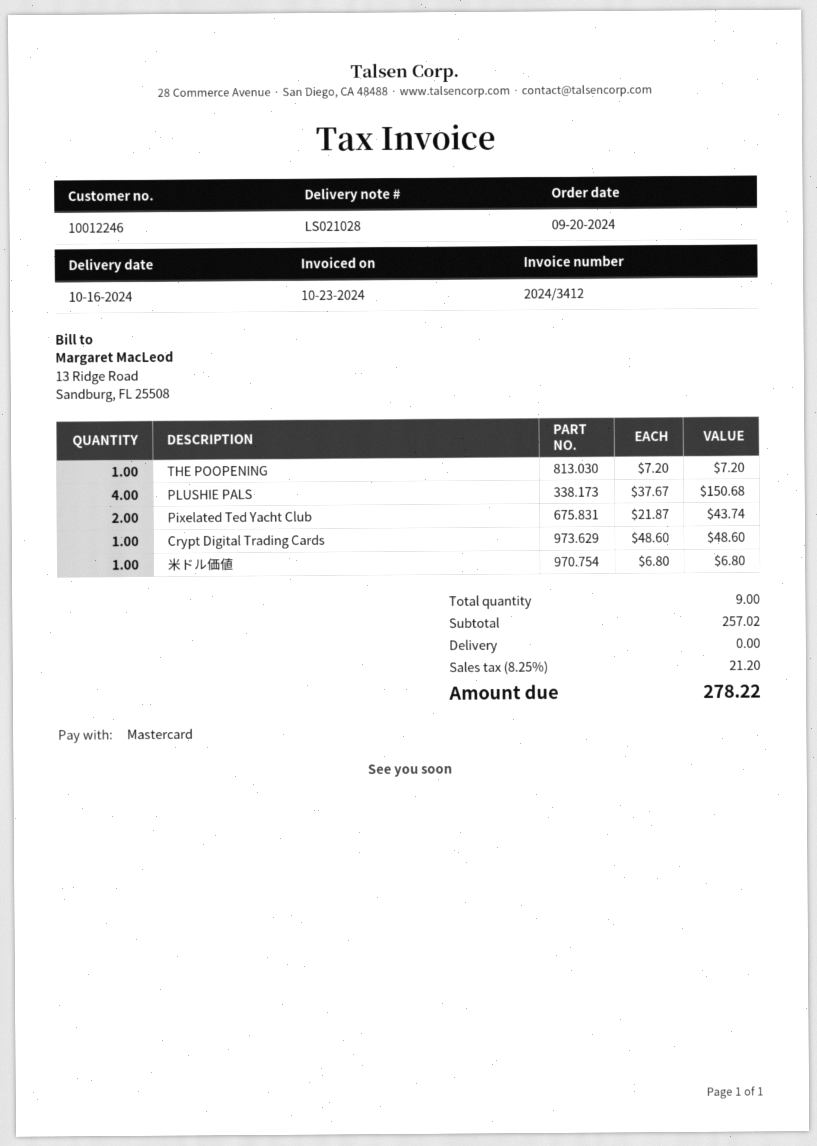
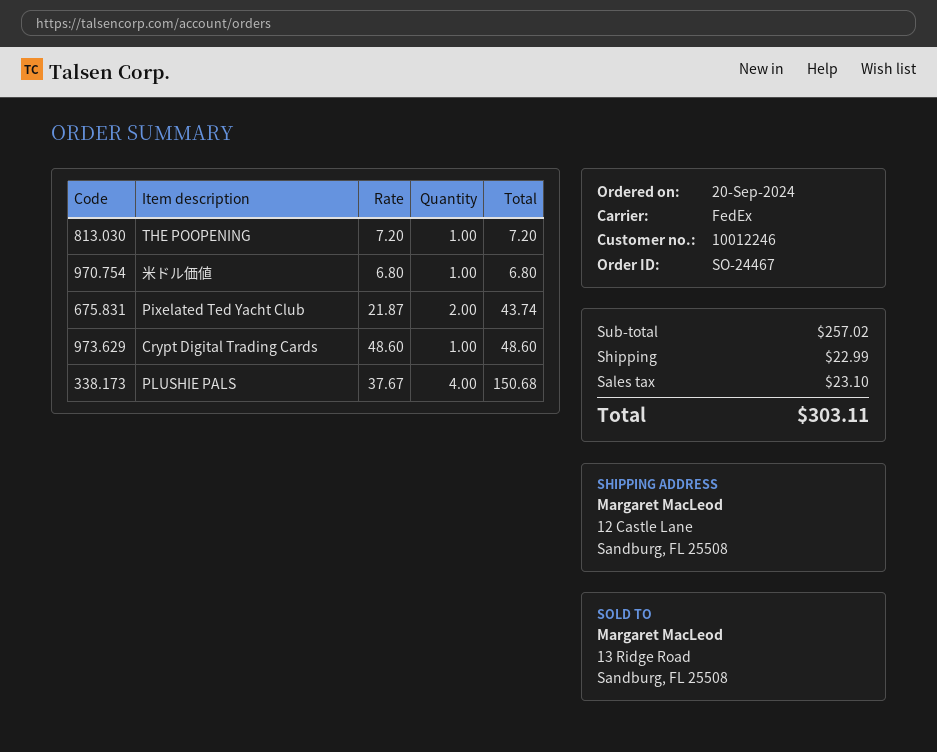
shipping: 0.00 -> 22.99
tax: 21.20 -> 23.10
total: 278.22 -> 303.11

